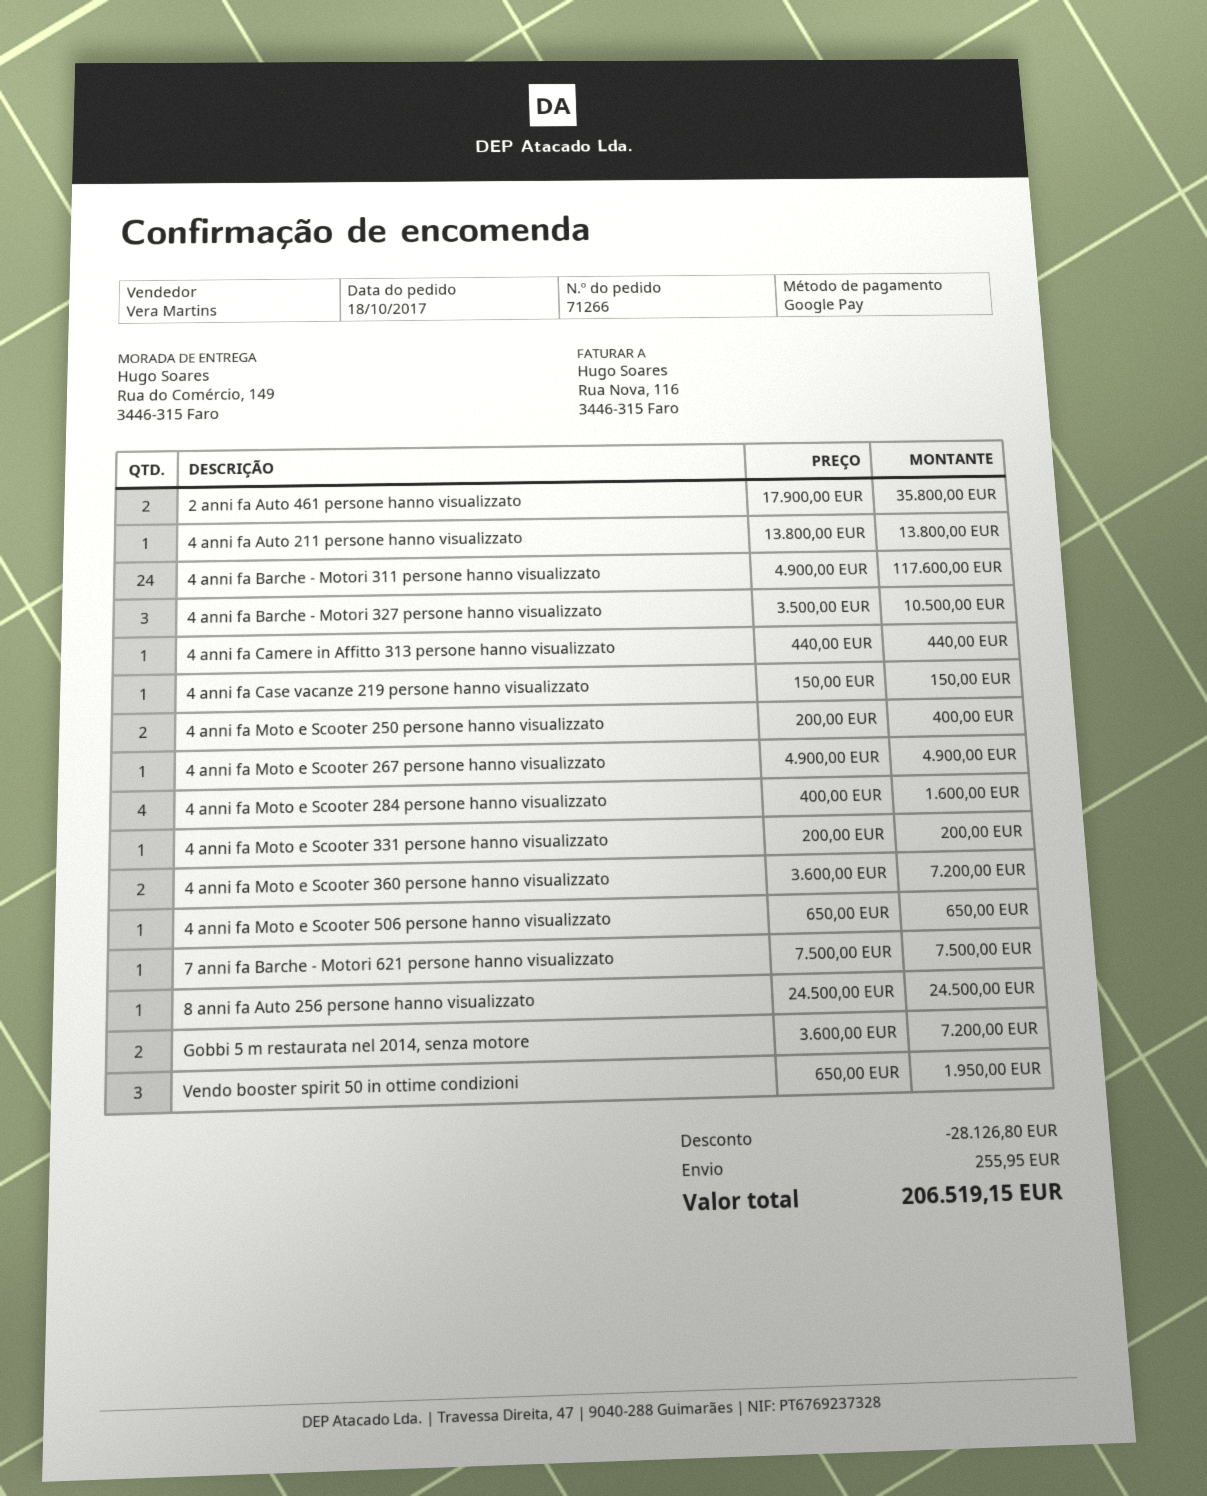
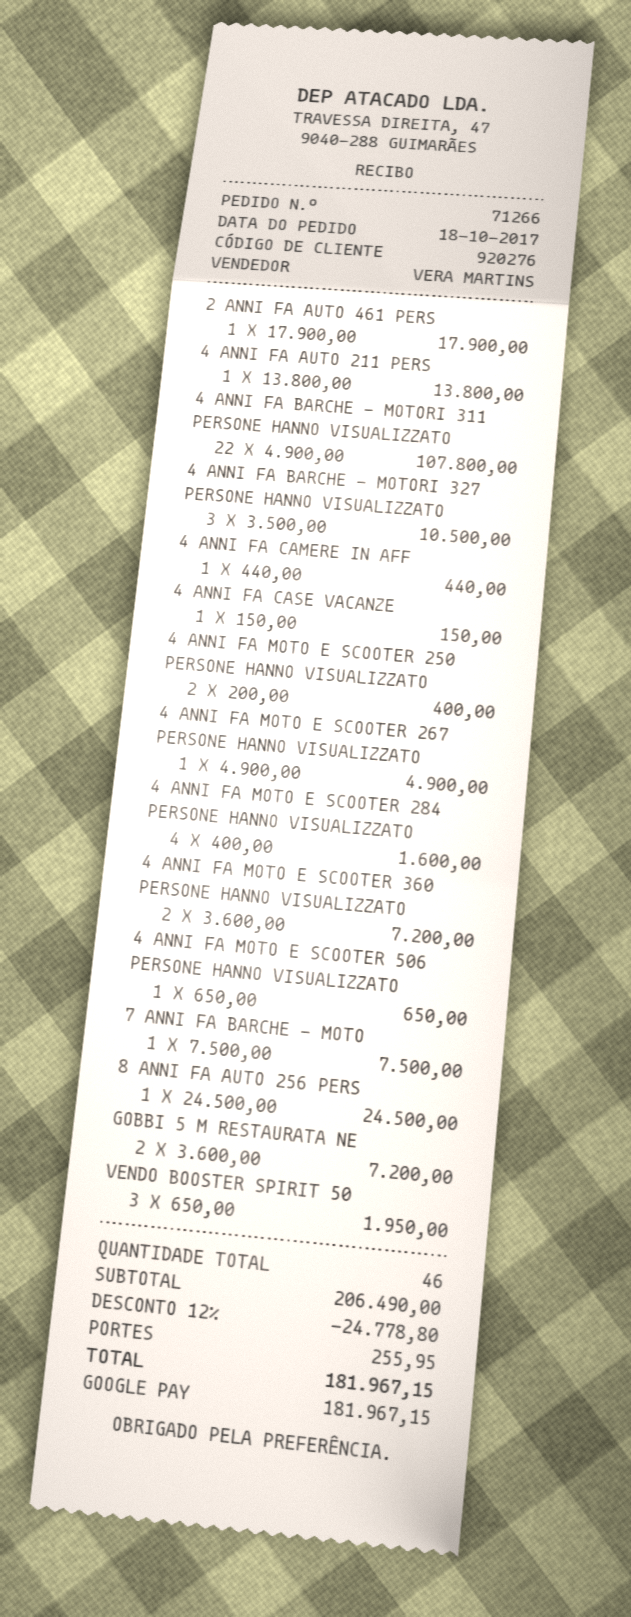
2 anni fa Auto 461 persone hanno visualizzato: 2 x 17900.00 = 35800.00 -> 1 x 17900.00 = 17900.00
4 anni fa Barche - Motori 311 persone hanno visualizzato: 24 x 4900.00 = 117600.00 -> 22 x 4900.00 = 107800.00
4 anni fa Moto e Scooter 331 persone hanno visualizzato: 1 x 200.00 = 200.00 -> none
discount: 28126.80 -> 24778.80
total: 206519.15 -> 181967.15

